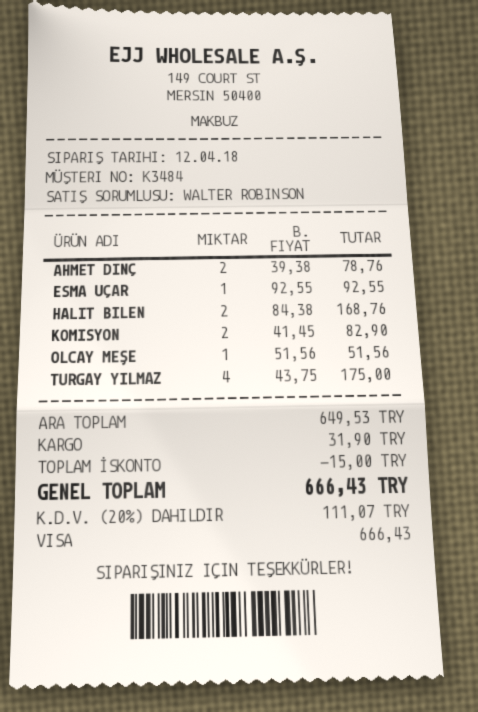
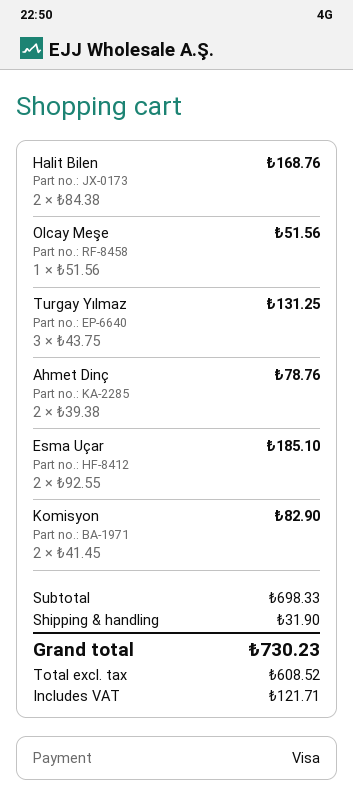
ESMA UÇAR: 1 x 92.55 = 92.55 -> 2 x 92.55 = 185.10
TURGAY YILMAZ: 4 x 43.75 = 175.00 -> 3 x 43.75 = 131.25
subtotal: 649.53 -> 698.33
discount: 15.00 -> none
tax: 111.07 -> 121.71
total: 666.43 -> 730.23

